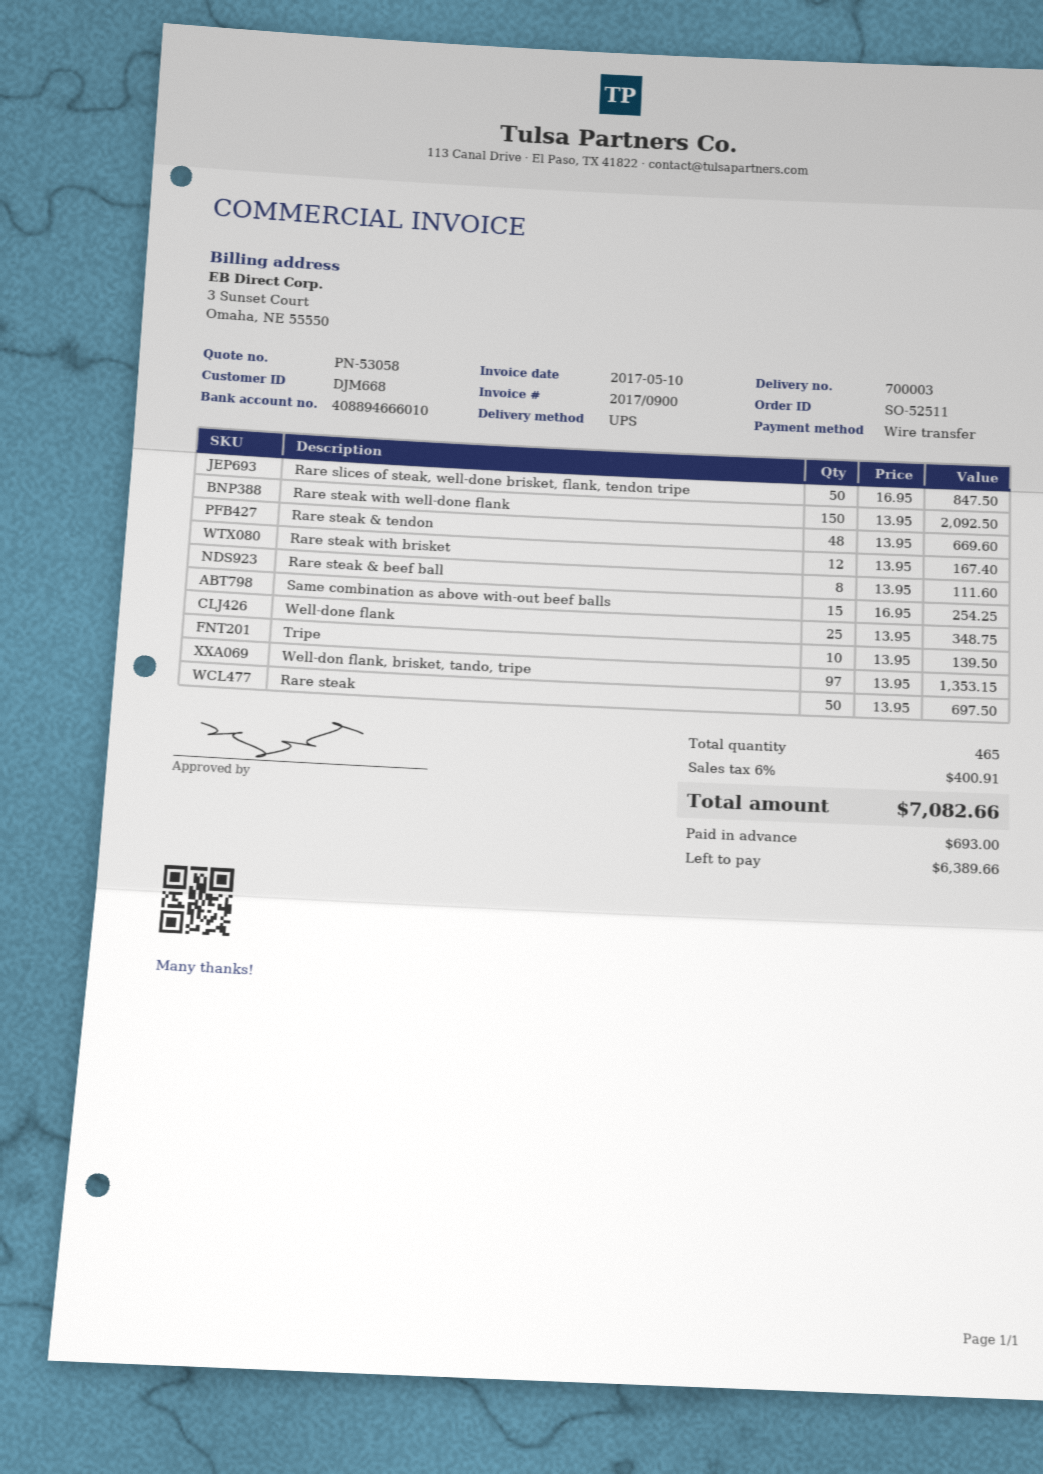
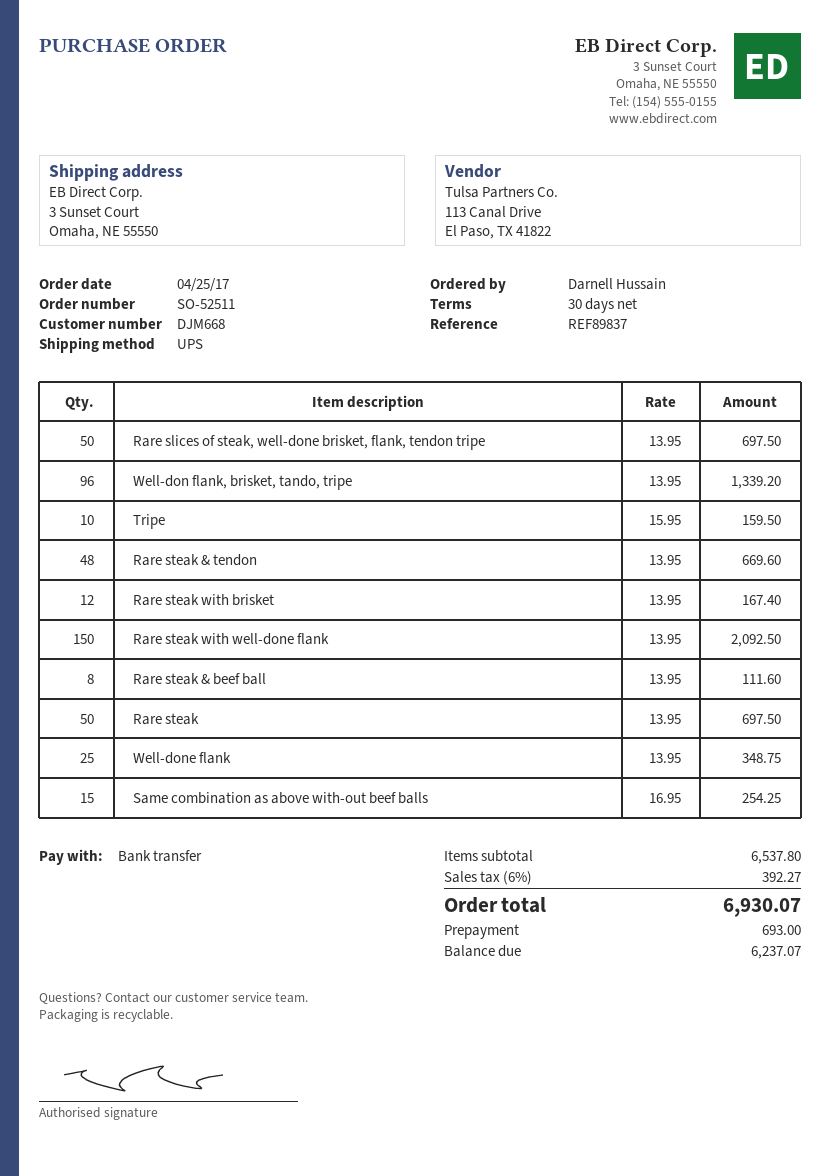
Rare slices of steak, well-done brisket, flank, tendon tripe: 50 x 16.95 = 847.50 -> 50 x 13.95 = 697.50
Tripe: 10 x 13.95 = 139.50 -> 10 x 15.95 = 159.50
Well-don flank, brisket, tando, tripe: 97 x 13.95 = 1353.15 -> 96 x 13.95 = 1339.20
tax: 6% = 400.91 -> 6% = 392.27
total: 7082.66 -> 6930.07
balance: 6389.66 -> 6237.07

